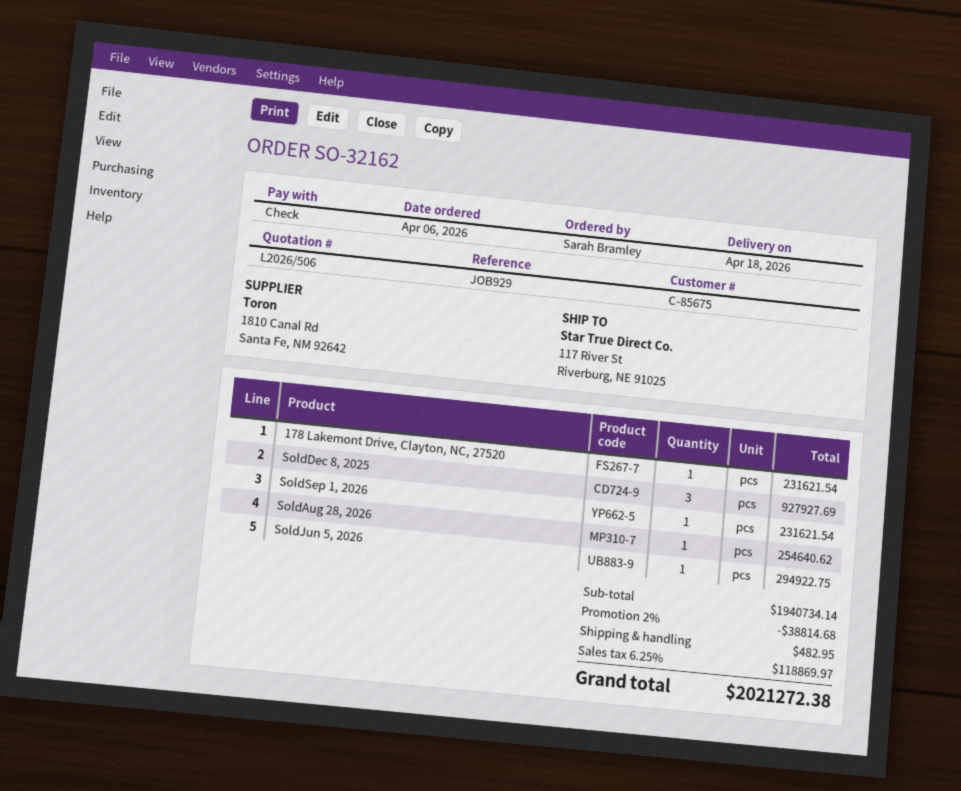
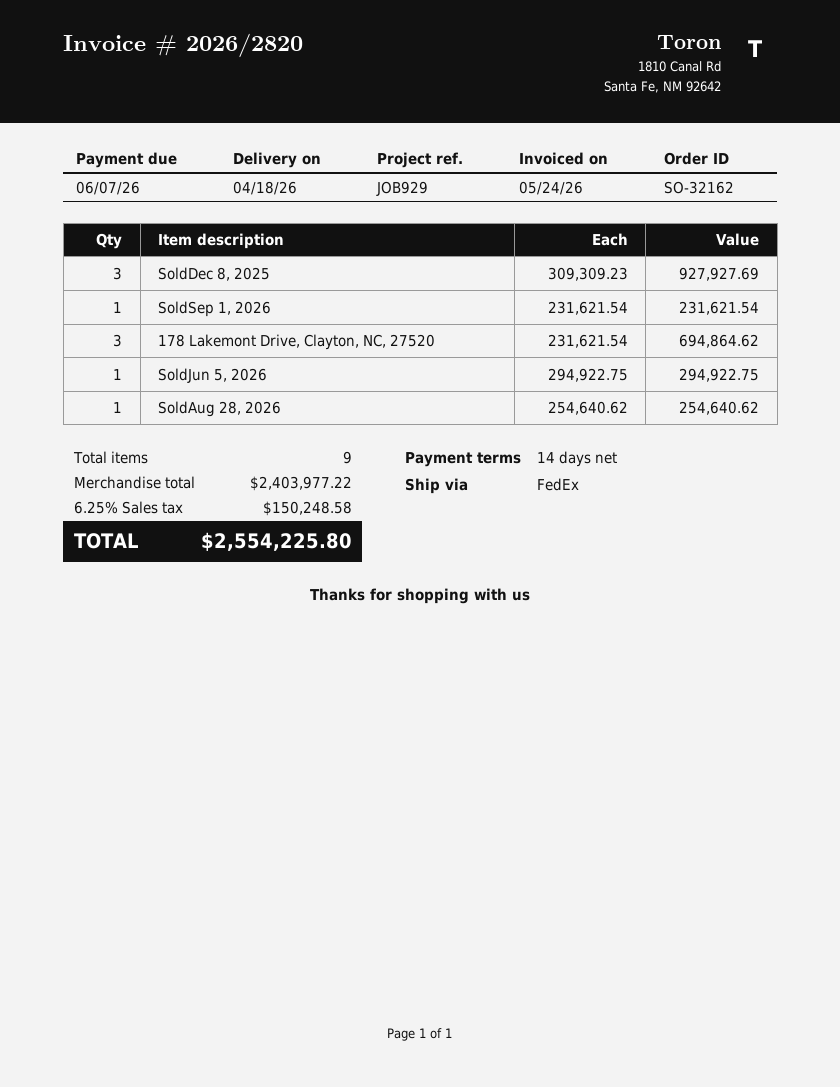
178 Lakemont Drive, Clayton, NC, 27520: 1 for 231621.54 -> 3 for 694864.62
subtotal: 1940734.14 -> 2403977.22
discount: 2% = 38814.68 -> none
shipping: 482.95 -> none
tax: 6.25% = 118869.97 -> 6.25% = 150248.58
total: 2021272.38 -> 2554225.80

